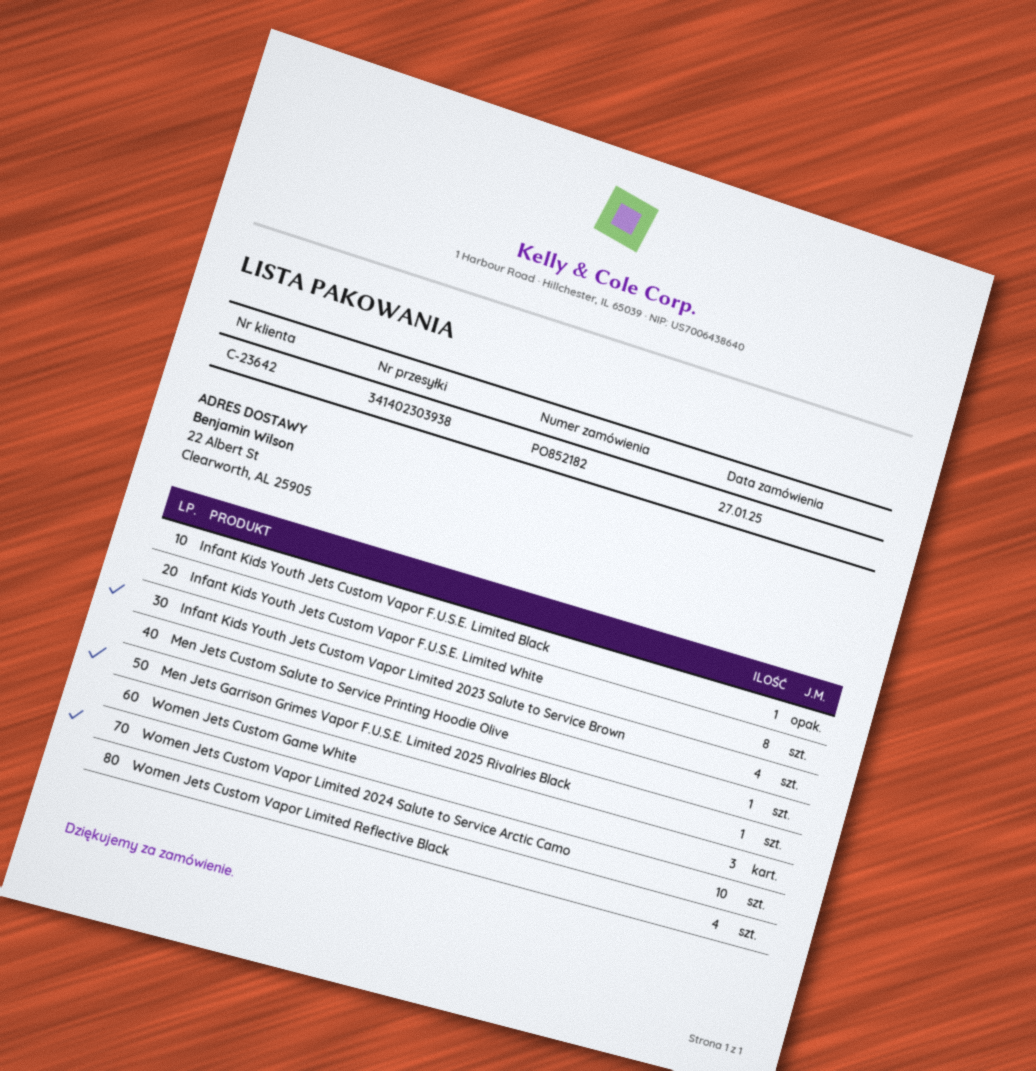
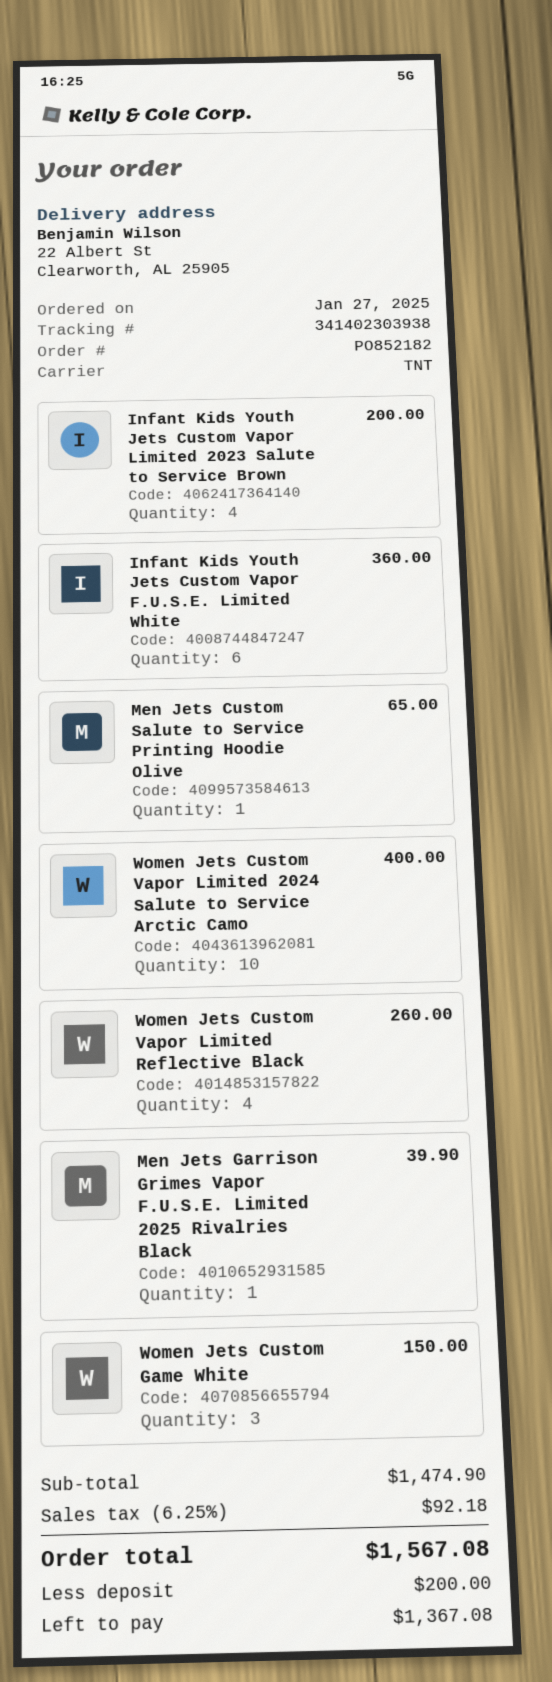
Infant Kids Youth Jets Custom Vapor F.U.S.E. Limited Black: 1 -> none
Infant Kids Youth Jets Custom Vapor F.U.S.E. Limited White: 8 -> 6

